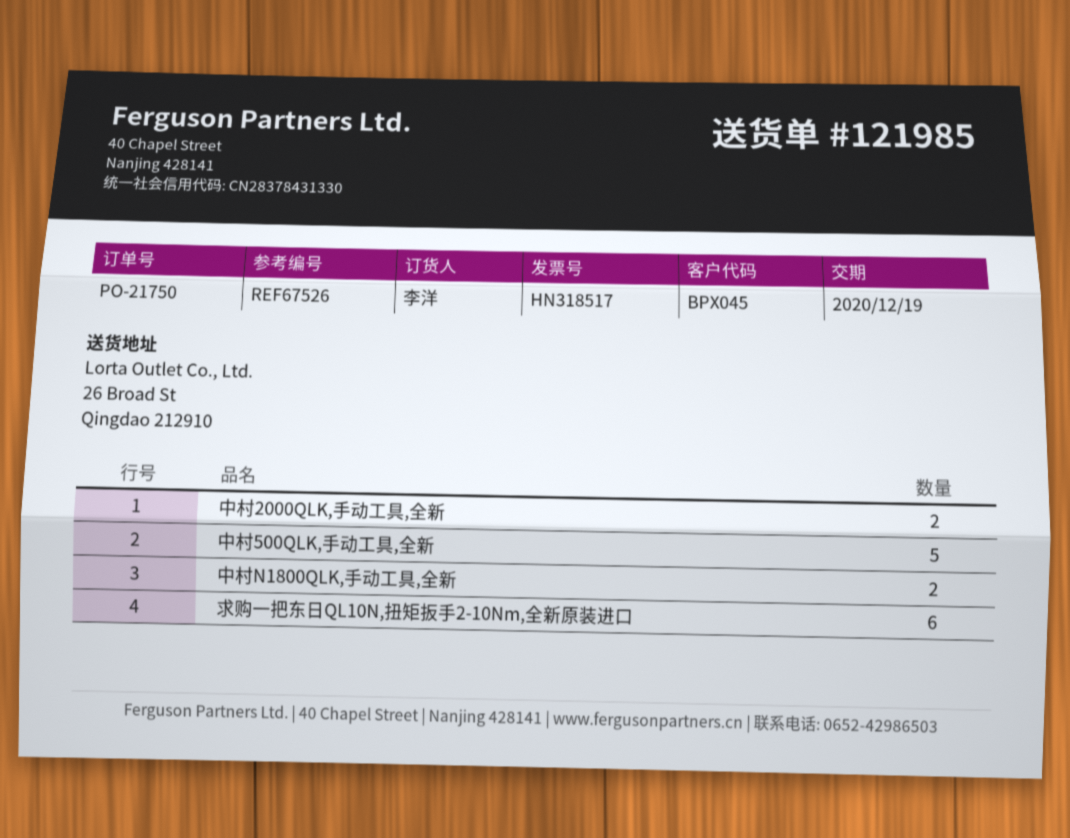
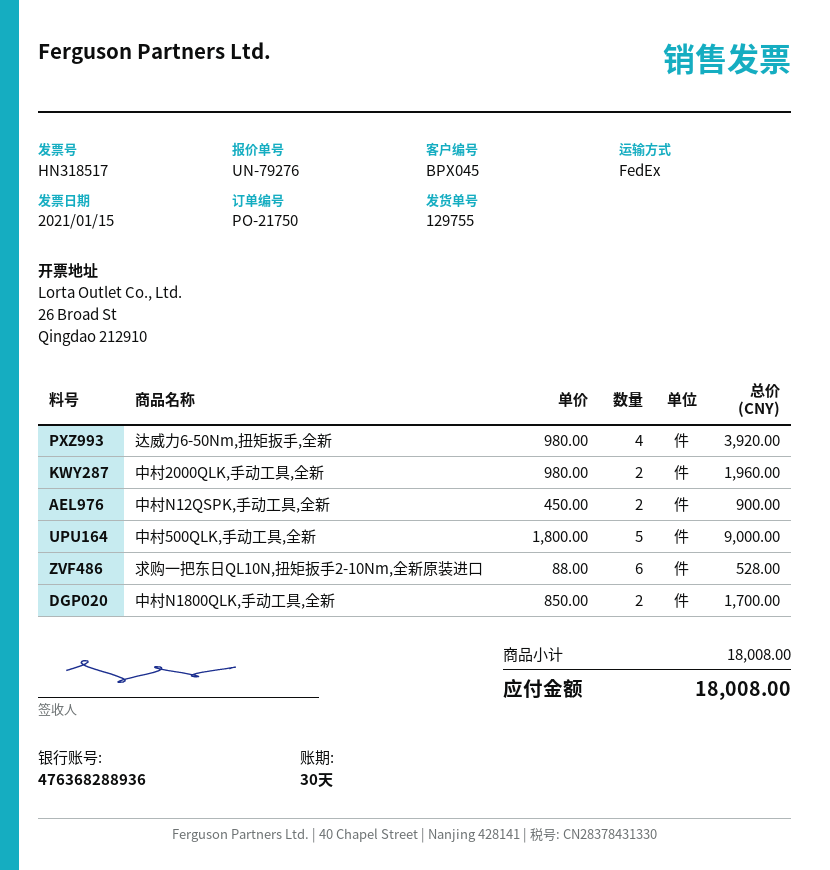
delivery note number: 121985 -> 129755
达威力6-50Nm,扭矩扳手,全新: none -> 4
中村N12QSPK,手动工具,全新: none -> 2

